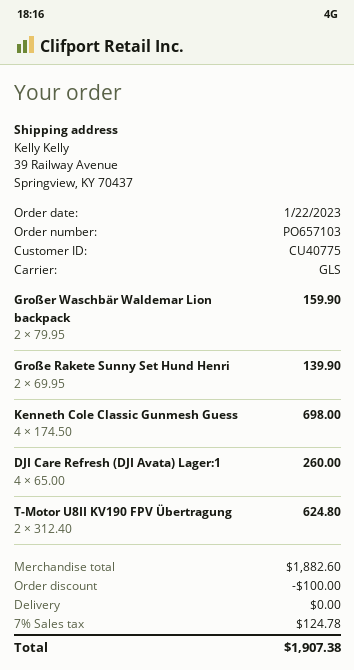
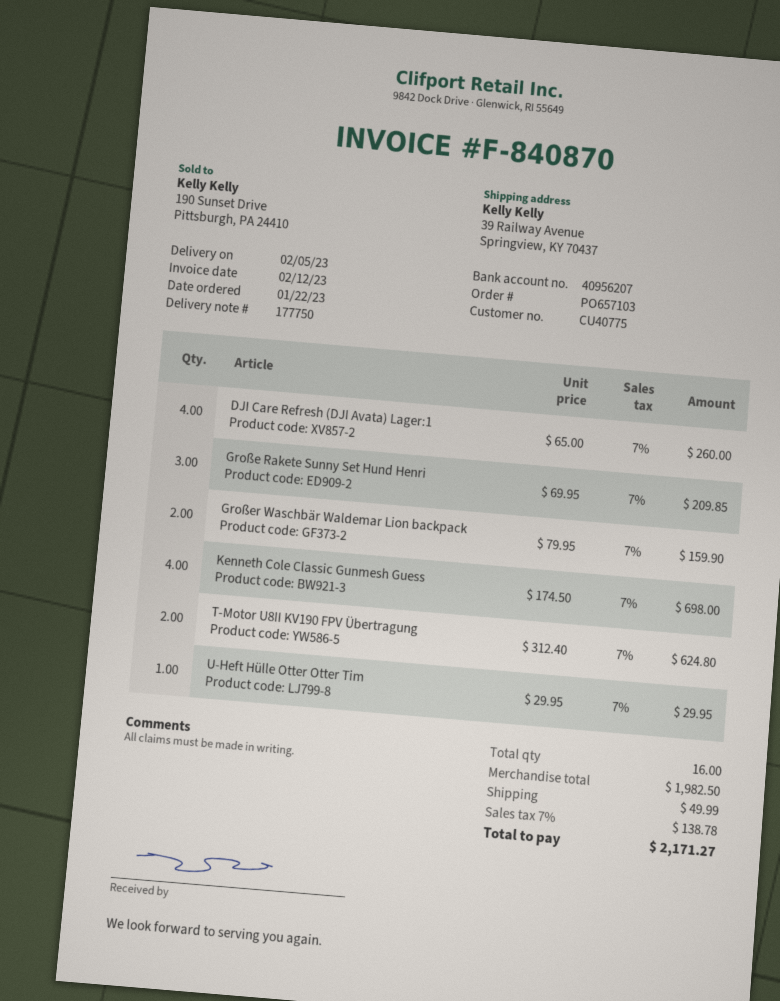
Große Rakete Sunny Set Hund Henri: 2 x 69.95 = 139.90 -> 3 x 69.95 = 209.85
U-Heft Hülle Otter Otter Tim: none -> 1 x 29.95 = 29.95
subtotal: 1882.60 -> 1982.50
discount: 100.00 -> none
shipping: 0.00 -> 49.99
tax: 7% = 124.78 -> 7% = 138.78
total: 1907.38 -> 2171.27

